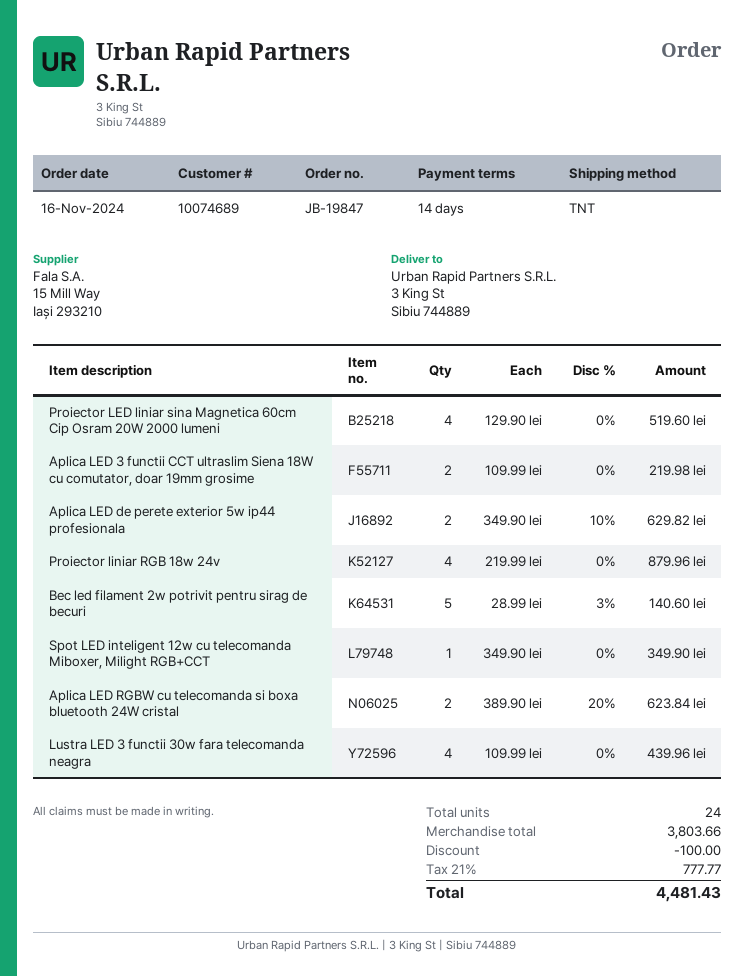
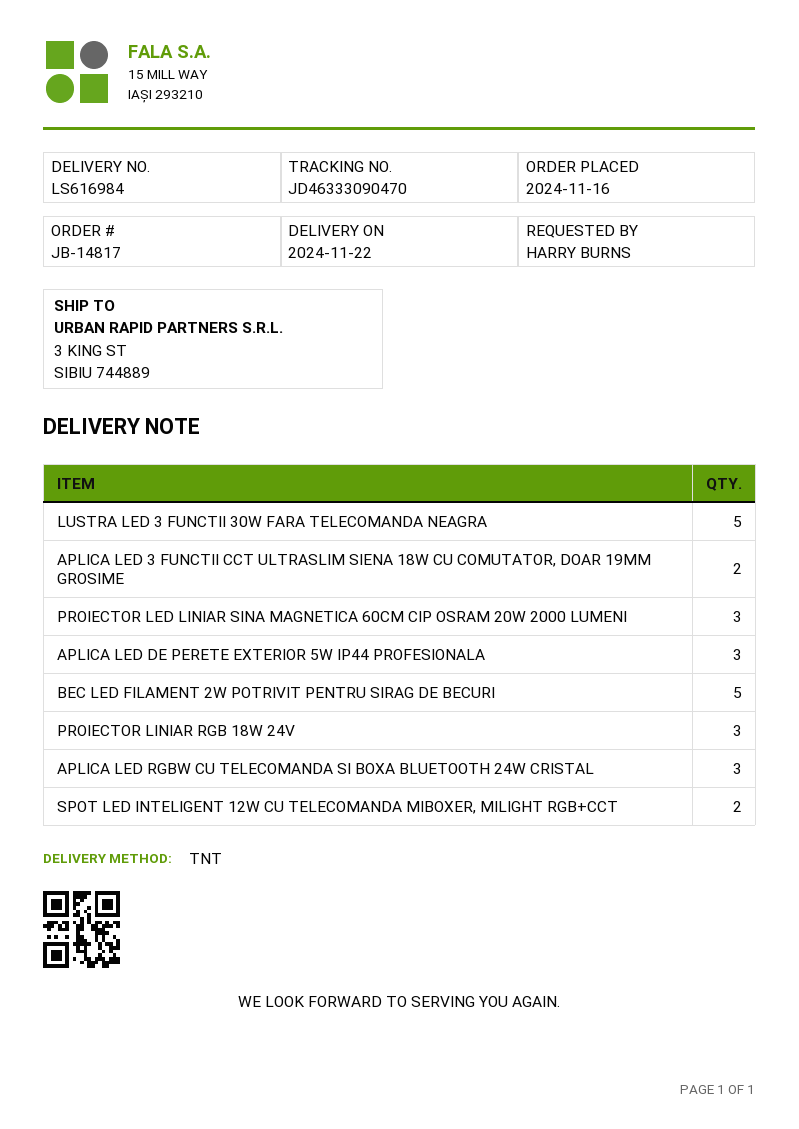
order number: JB-19847 -> JB-14817
Proiector LED liniar sina Magnetica 60cm Cip Osram 20W 2000 lumeni: 4 -> 3
Aplica LED de perete exterior 5w ip44 profesionala: 2 -> 3
Proiector liniar RGB 18w 24v: 4 -> 3
Spot LED inteligent 12w cu telecomanda Miboxer, Milight RGB+CCT: 1 -> 2
Aplica LED RGBW cu telecomanda si boxa bluetooth 24W cristal: 2 -> 3
Lustra LED 3 functii 30w fara telecomanda neagra: 4 -> 5

